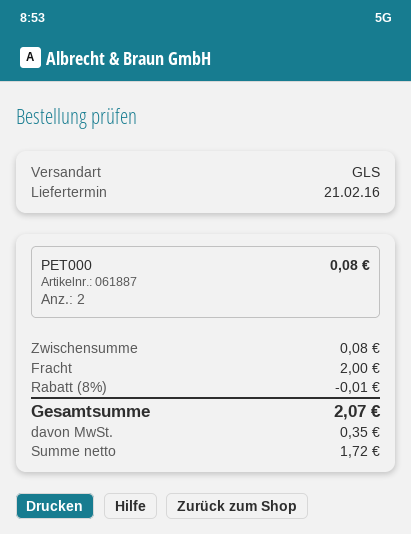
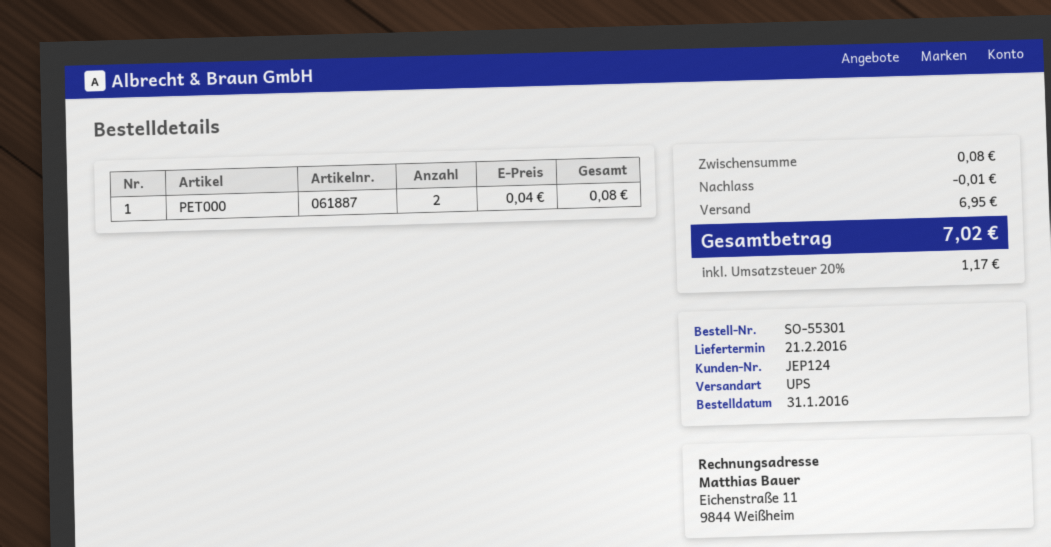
shipping method: GLS -> UPS
shipping: 2.00 -> 6.95
tax: 0.35 -> 1.17
total: 2.07 -> 7.02

